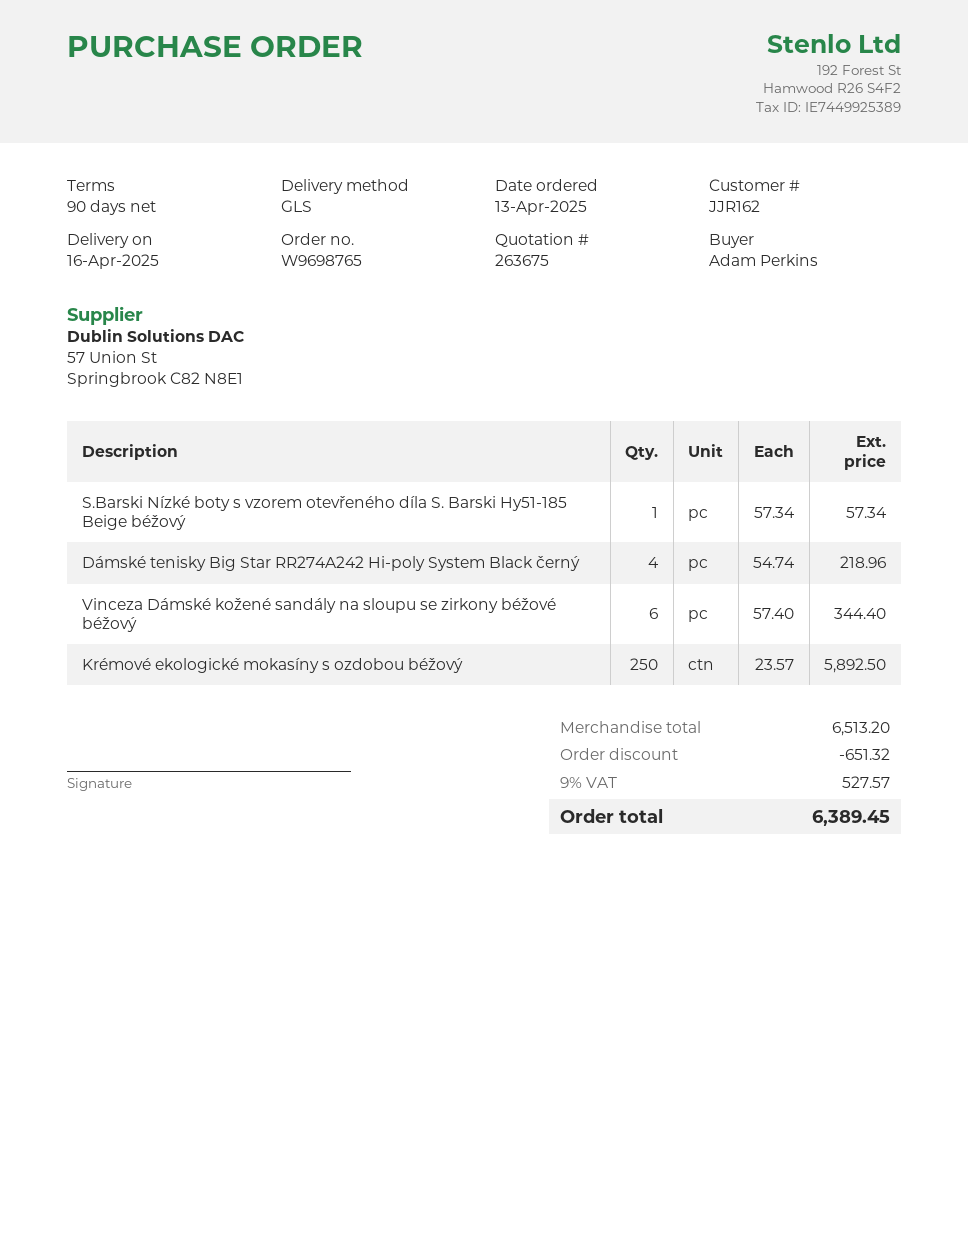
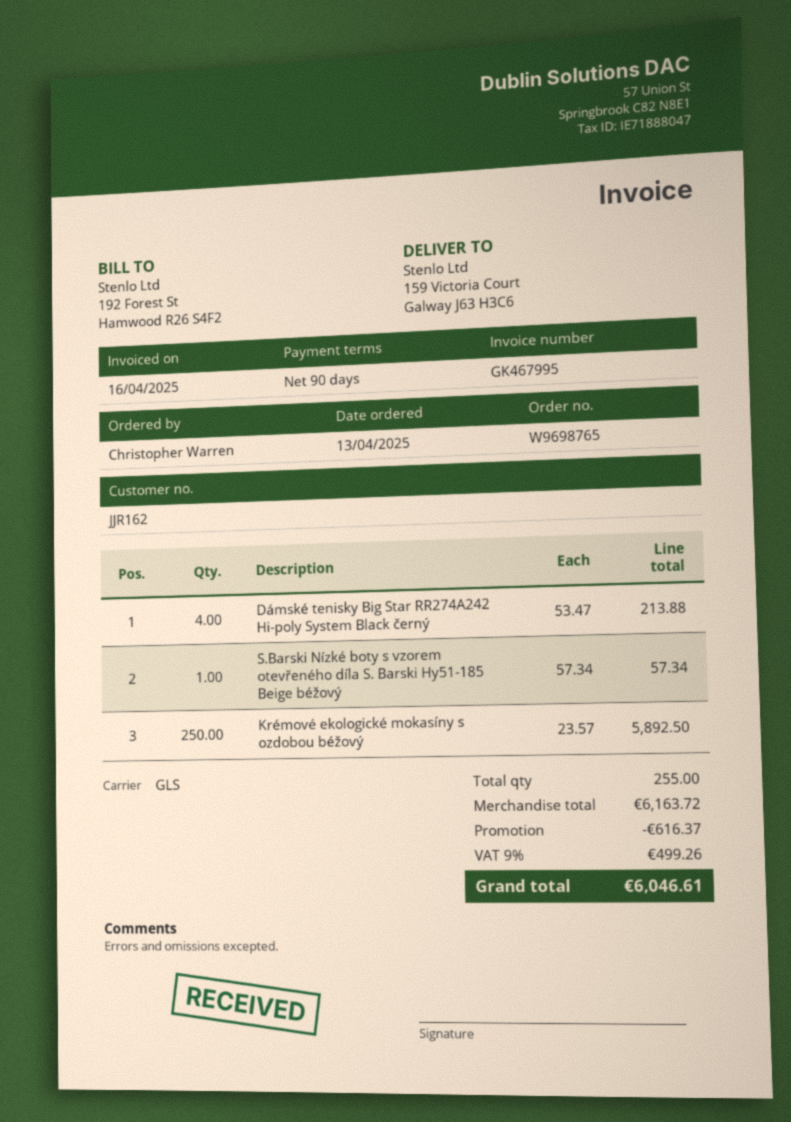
ordered by: Adam Perkins -> Christopher Warren
Dámské tenisky Big Star RR274A242 Hi-poly System Black černý: 4 x 54.74 = 218.96 -> 4 x 53.47 = 213.88
Vinceza Dámské kožené sandály na sloupu se zirkony béžové béžový: 6 x 57.40 = 344.40 -> none
subtotal: 6513.20 -> 6163.72
discount: 651.32 -> 616.37
tax: 9% = 527.57 -> 9% = 499.26
total: 6389.45 -> 6046.61

